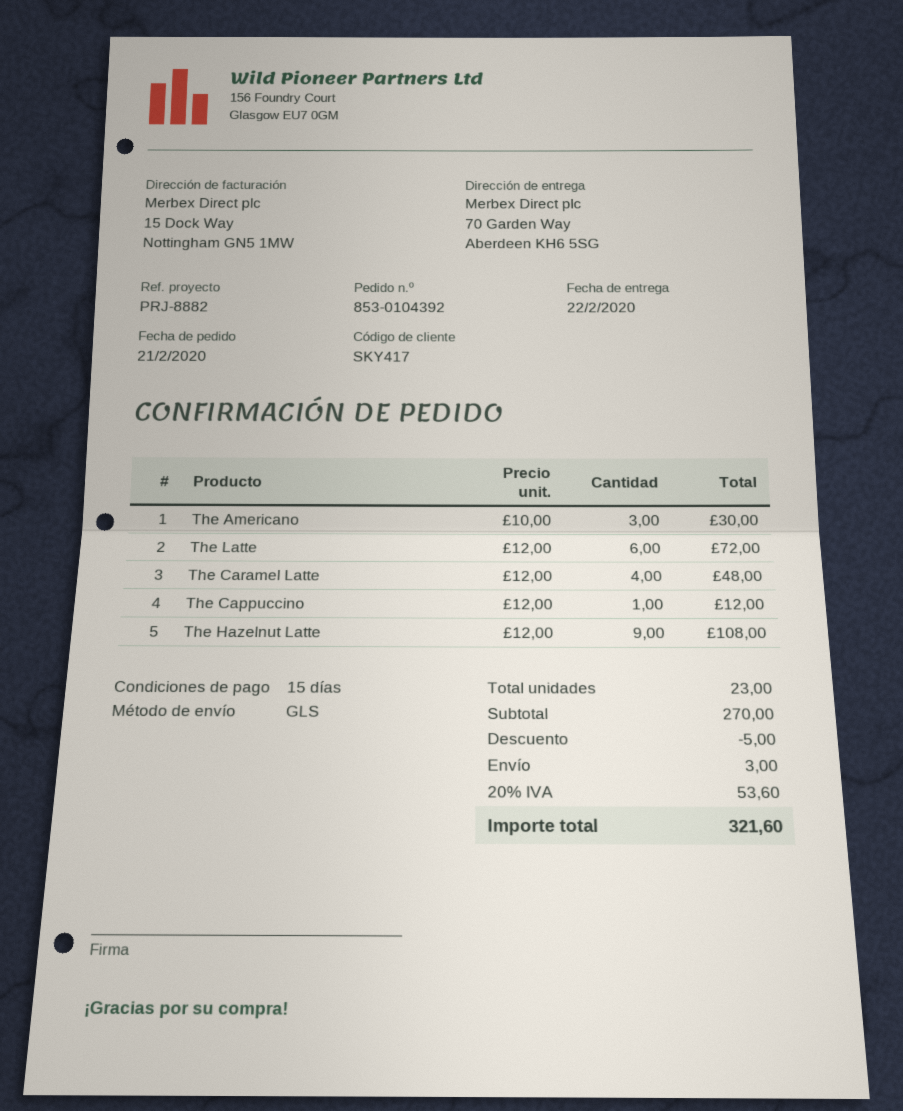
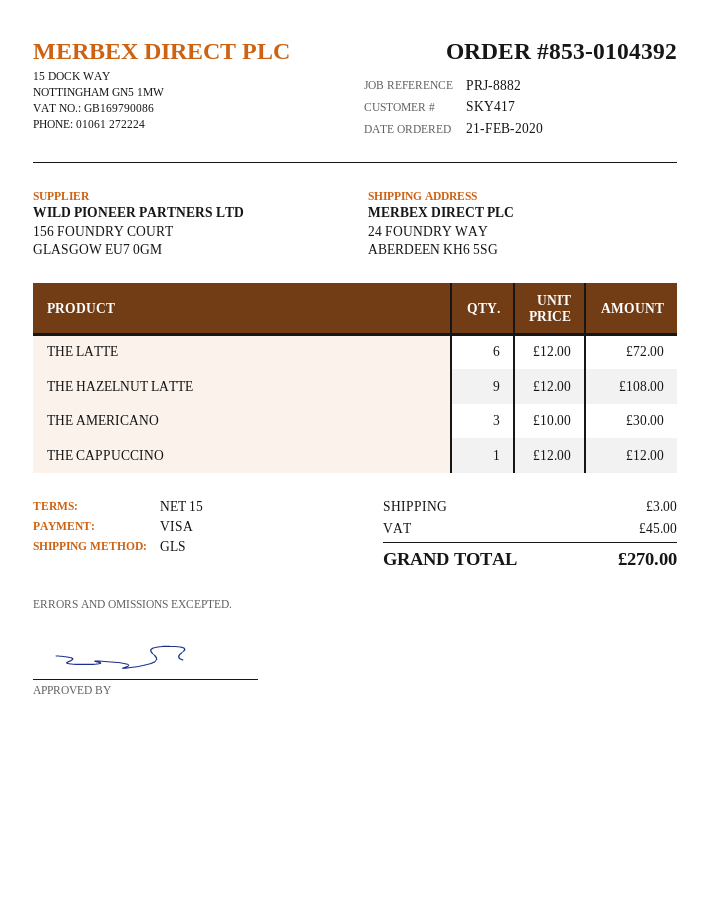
ship to: 70 Garden Way, Aberdeen KH6 5SG -> 24 FOUNDRY WAY, ABERDEEN KH6 5SG
The Caramel Latte: 4 x 12.00 = 48.00 -> none
discount: 5.00 -> none
tax: 53.60 -> 45.00
total: 321.60 -> 270.00

